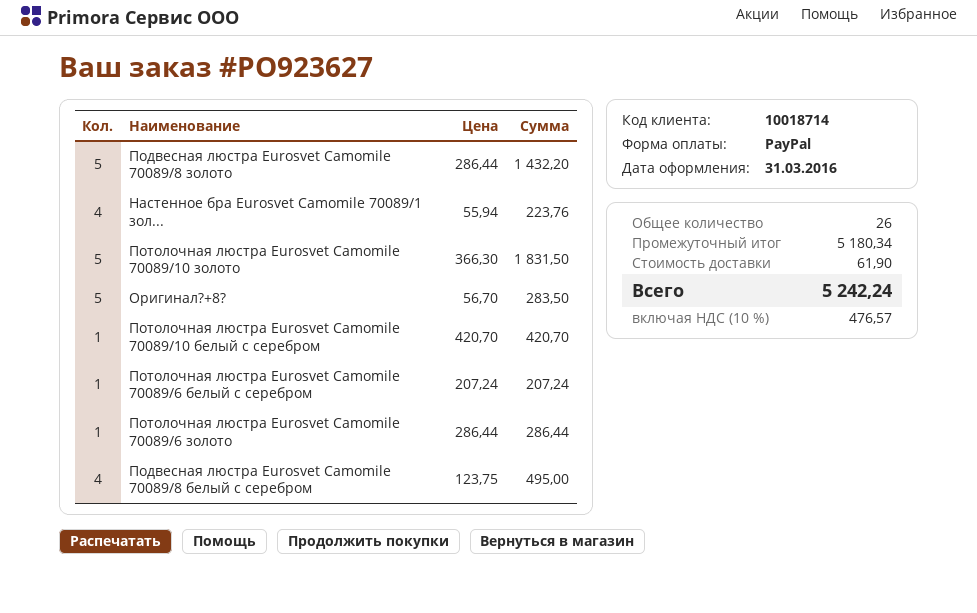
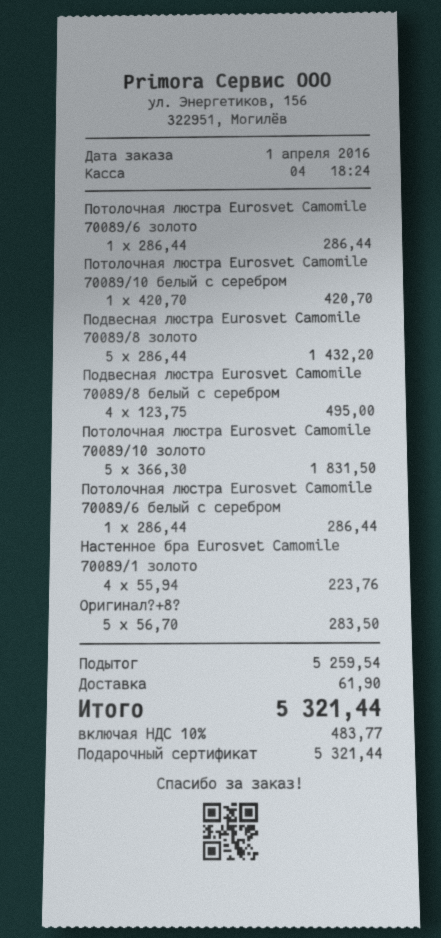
order date: 2016-03-31 -> 2016-04-01
payment method: PayPal -> gift card
Потолочная люстра Eurosvet Camomile 70089/6 белый с серебром: 1 x 207.24 = 207.24 -> 1 x 286.44 = 286.44
subtotal: 5180.34 -> 5259.54
tax: 10% = 476.57 -> 10% = 483.77
total: 5242.24 -> 5321.44

